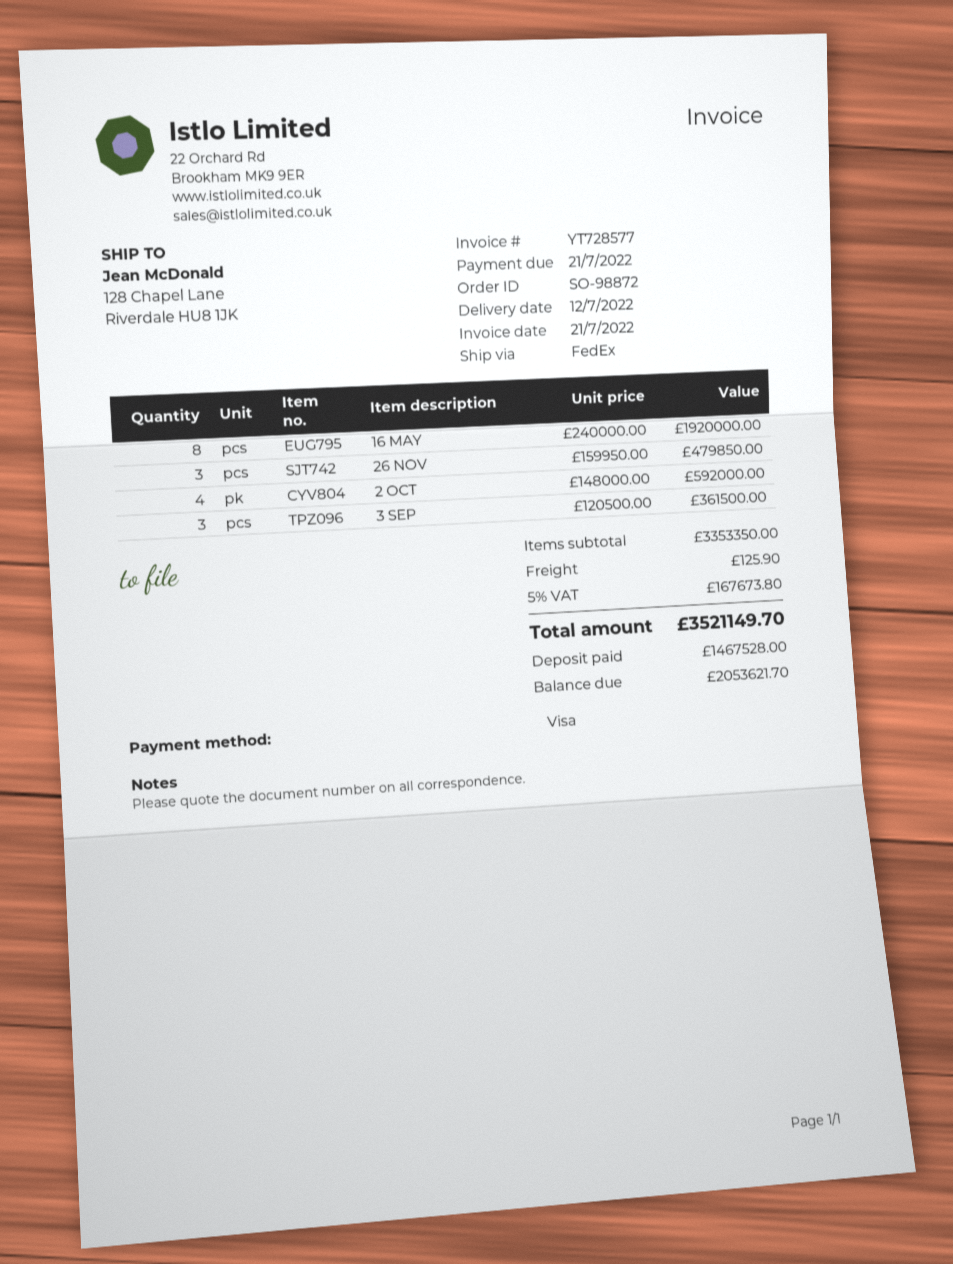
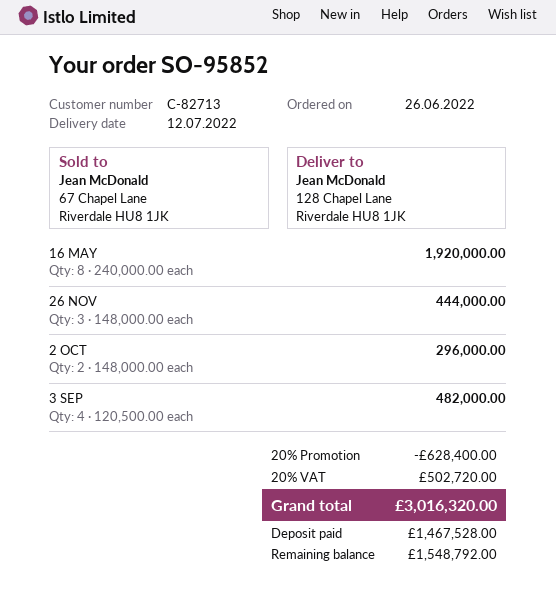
order number: SO-98872 -> SO-95852
26 NOV: 3 x 159950.00 = 479850.00 -> 3 x 148000.00 = 444000.00
2 OCT: 4 x 148000.00 = 592000.00 -> 2 x 148000.00 = 296000.00
3 SEP: 3 x 120500.00 = 361500.00 -> 4 x 120500.00 = 482000.00
discount: none -> 20% = 628400.00
shipping: 125.90 -> none
tax: 5% = 167673.80 -> 20% = 502720.00
total: 3521149.70 -> 3016320.00
balance: 2053621.70 -> 1548792.00

